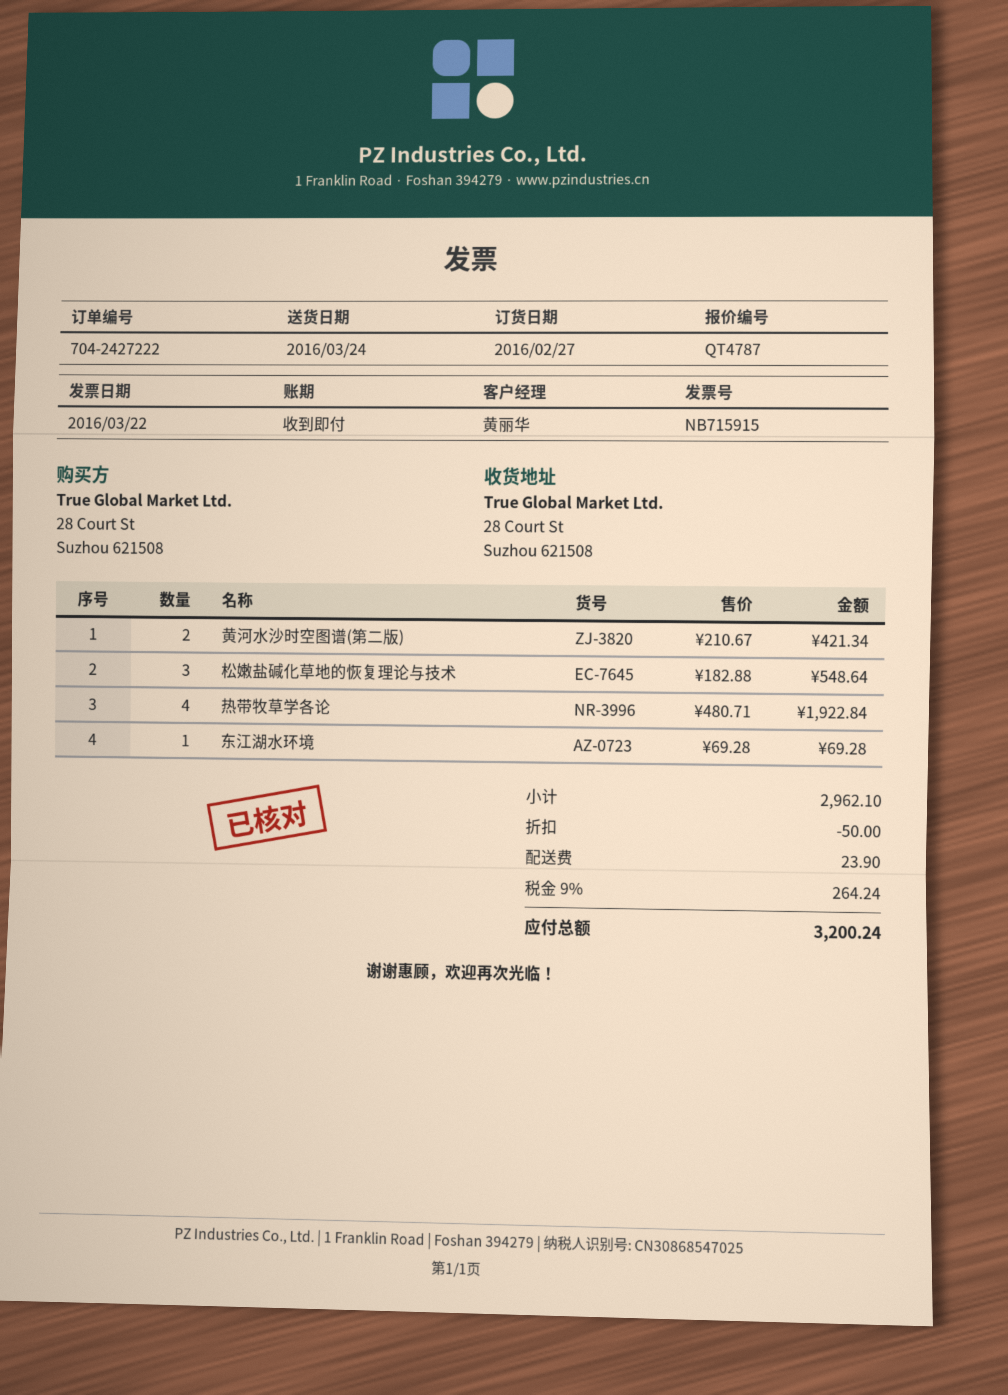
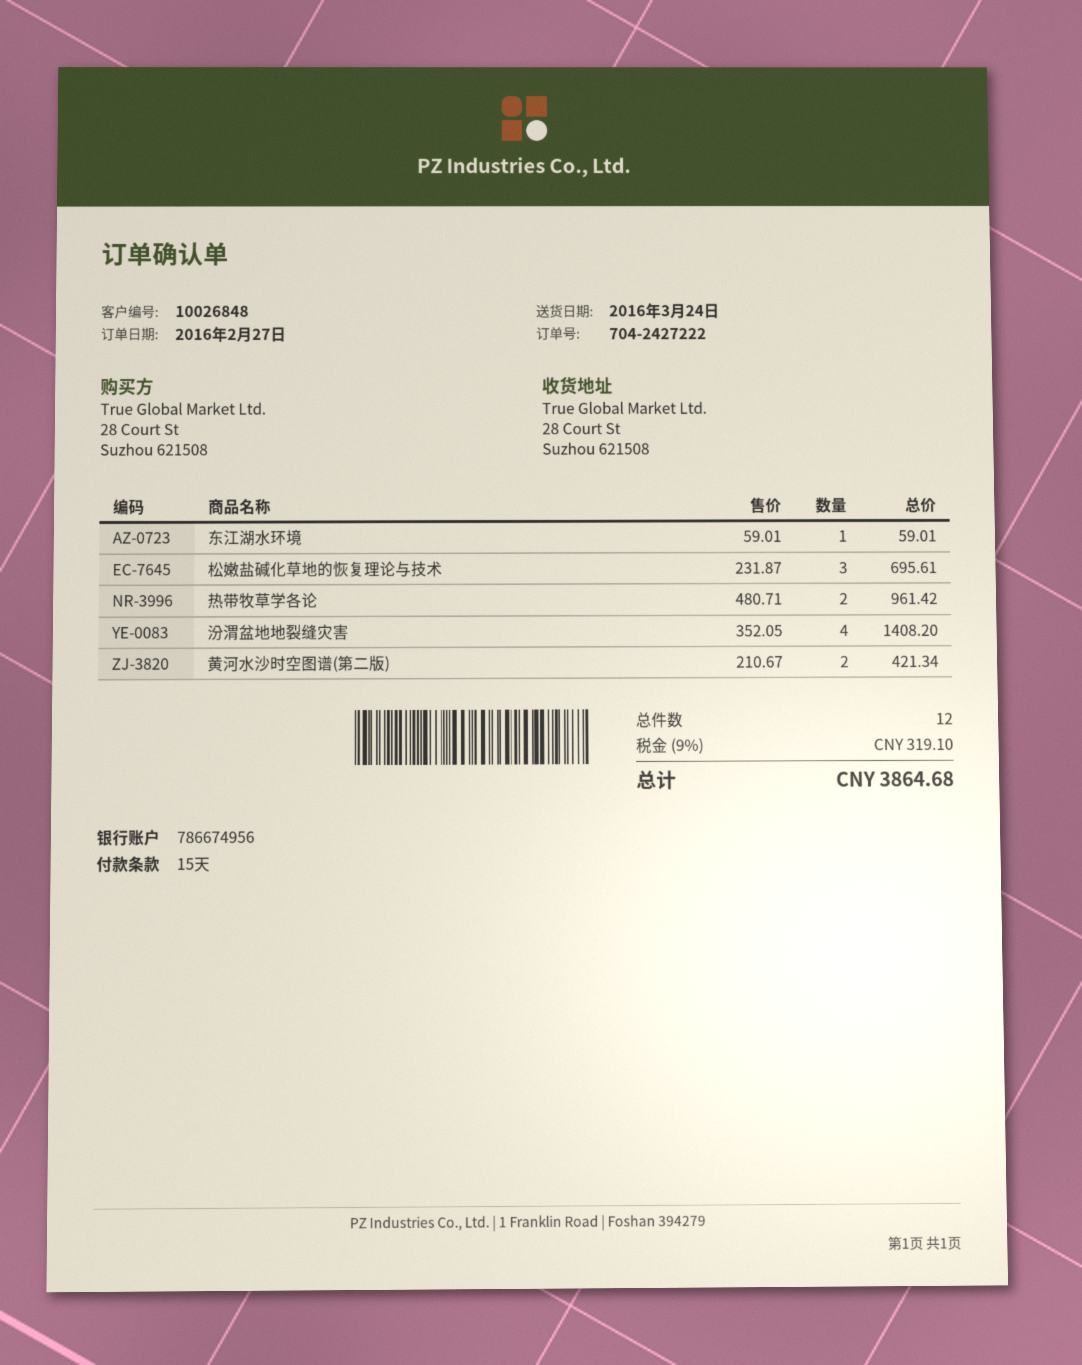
payment terms: on receipt -> 15 days
松嫩盐碱化草地的恢复理论与技术: 3 x 182.88 = 548.64 -> 3 x 231.87 = 695.61
热带牧草学各论: 4 x 480.71 = 1922.84 -> 2 x 480.71 = 961.42
东江湖水环境: 1 x 69.28 = 69.28 -> 1 x 59.01 = 59.01
汾渭盆地地裂缝灾害: none -> 4 x 352.05 = 1408.20
discount: 50.00 -> none
shipping: 23.90 -> none
tax: 9% = 264.24 -> 9% = 319.10
total: 3200.24 -> 3864.68

